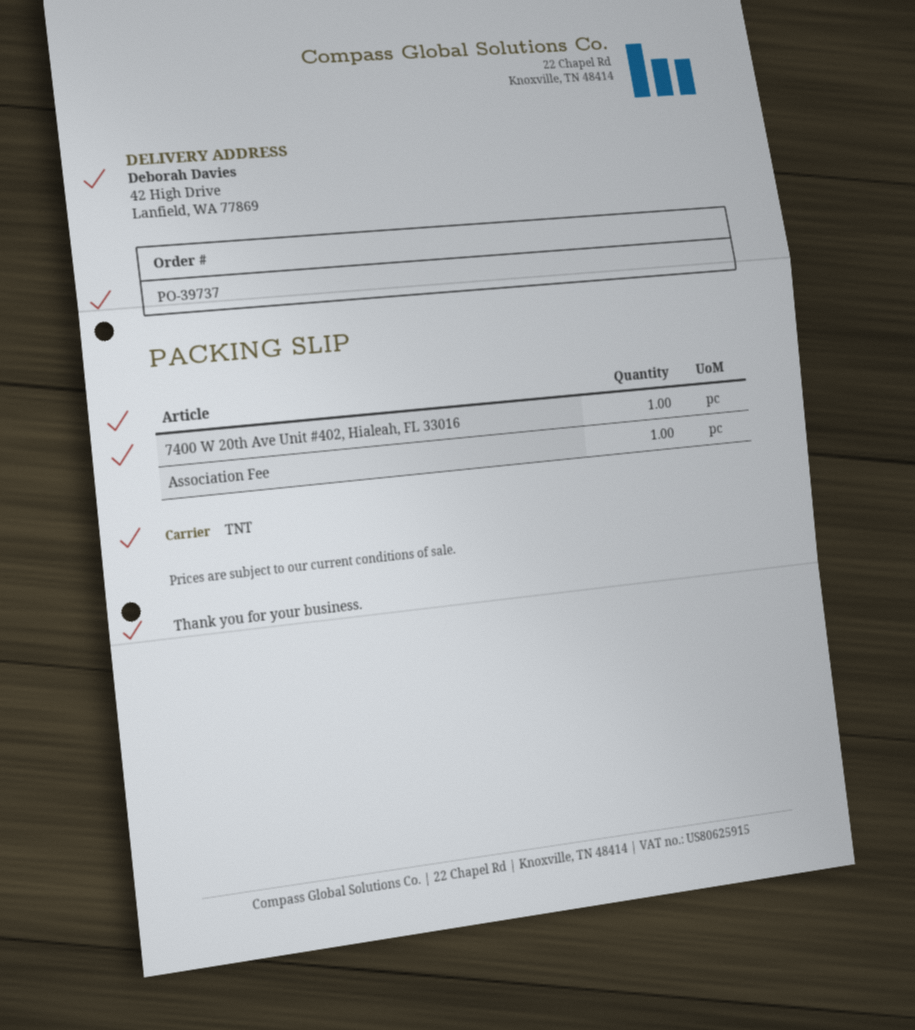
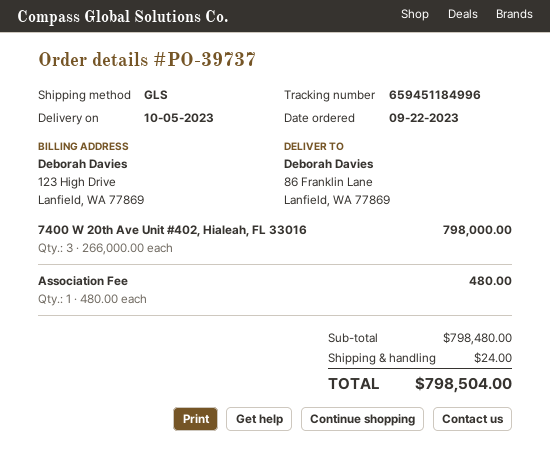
shipping method: TNT -> GLS
ship to: 42 High Drive, Lanfield, WA 77869 -> 86 Franklin Lane, Lanfield, WA 77869
7400 W 20th Ave Unit #402, Hialeah, FL 33016: 1 -> 3

